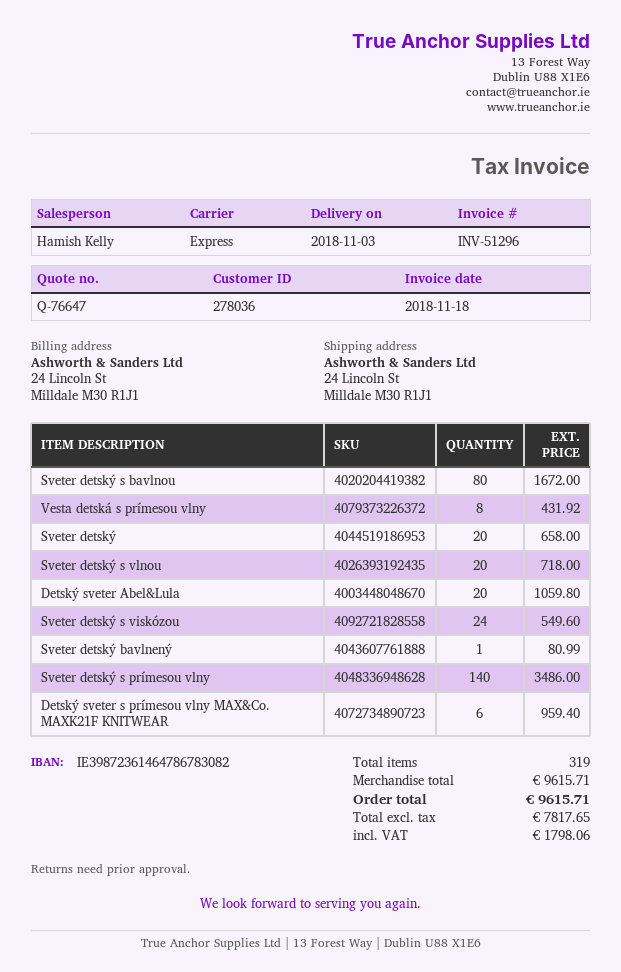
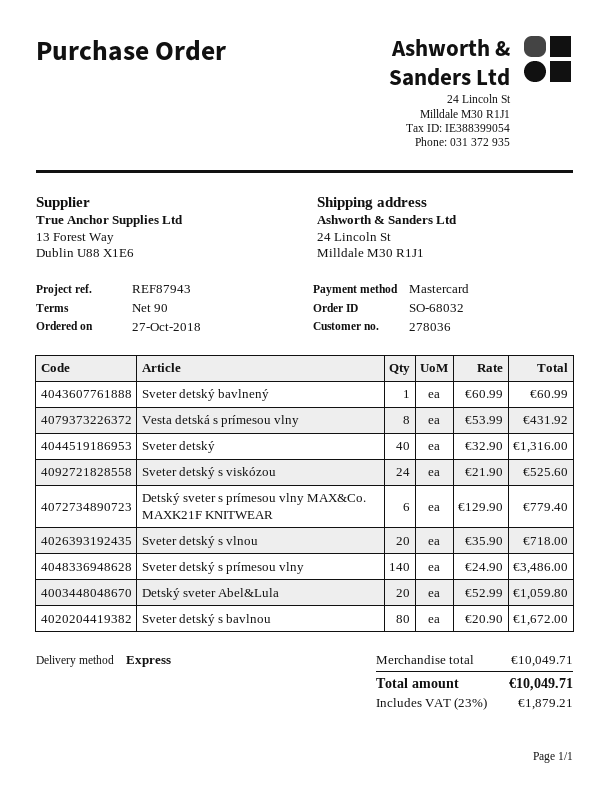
Sveter detský: 20 for 658.00 -> 40 for 1316.00
Sveter detský s viskózou: 24 for 549.60 -> 24 for 525.60
Sveter detský bavlnený: 1 for 80.99 -> 1 for 60.99
Detský sveter s prímesou vlny MAX&Co. MAXK21F KNITWEAR: 6 for 959.40 -> 6 for 779.40
subtotal: 9615.71 -> 10049.71
tax: 1798.06 -> 1879.21
total: 9615.71 -> 10049.71

